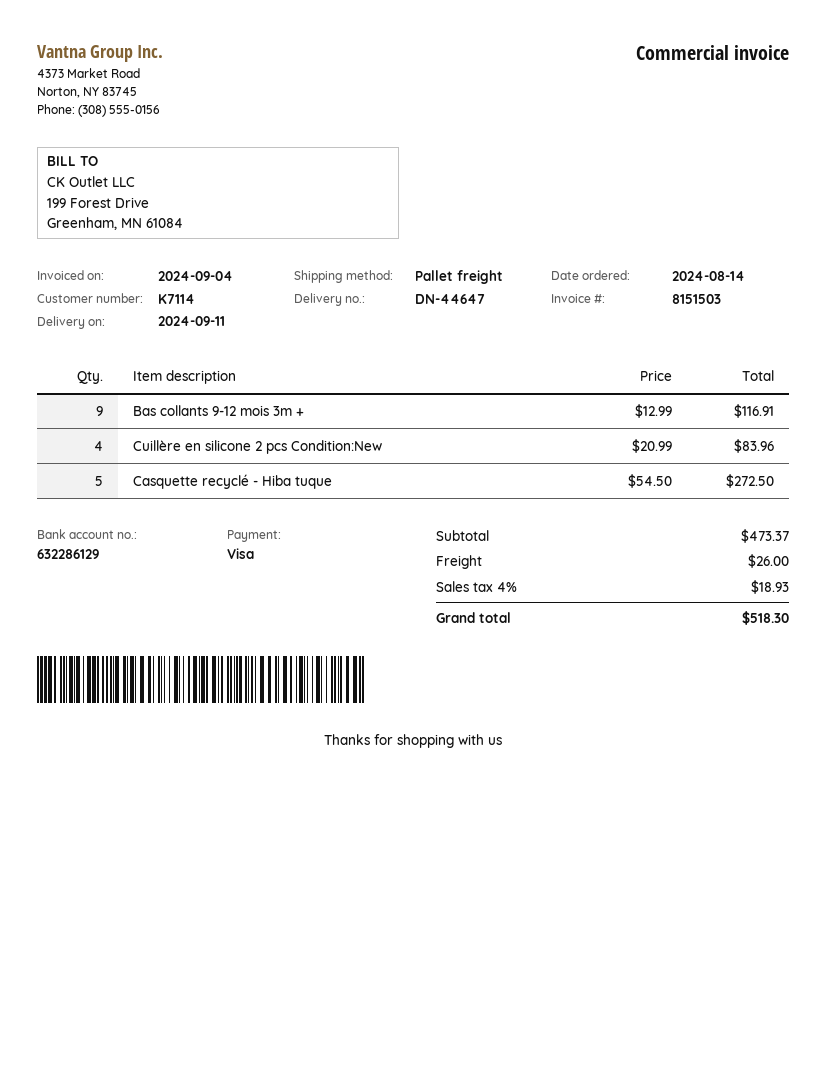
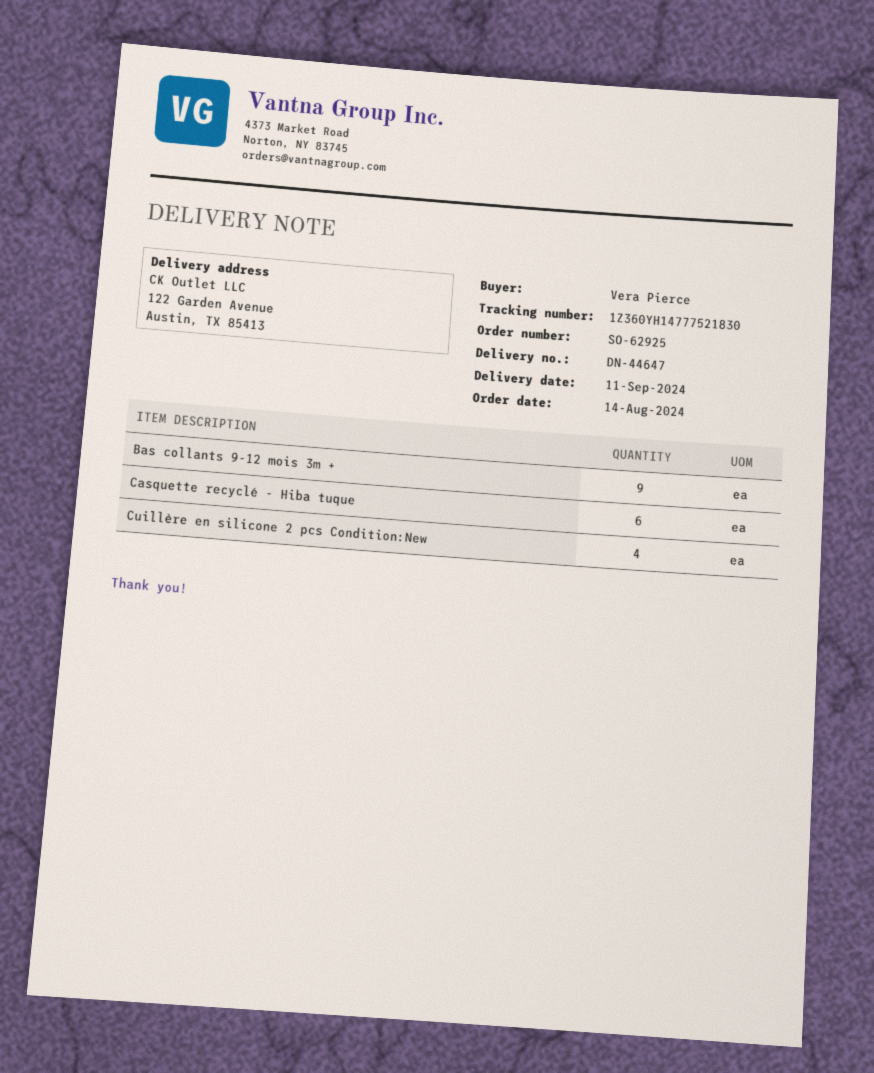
Casquette recyclé - Hiba tuque: 5 -> 6

